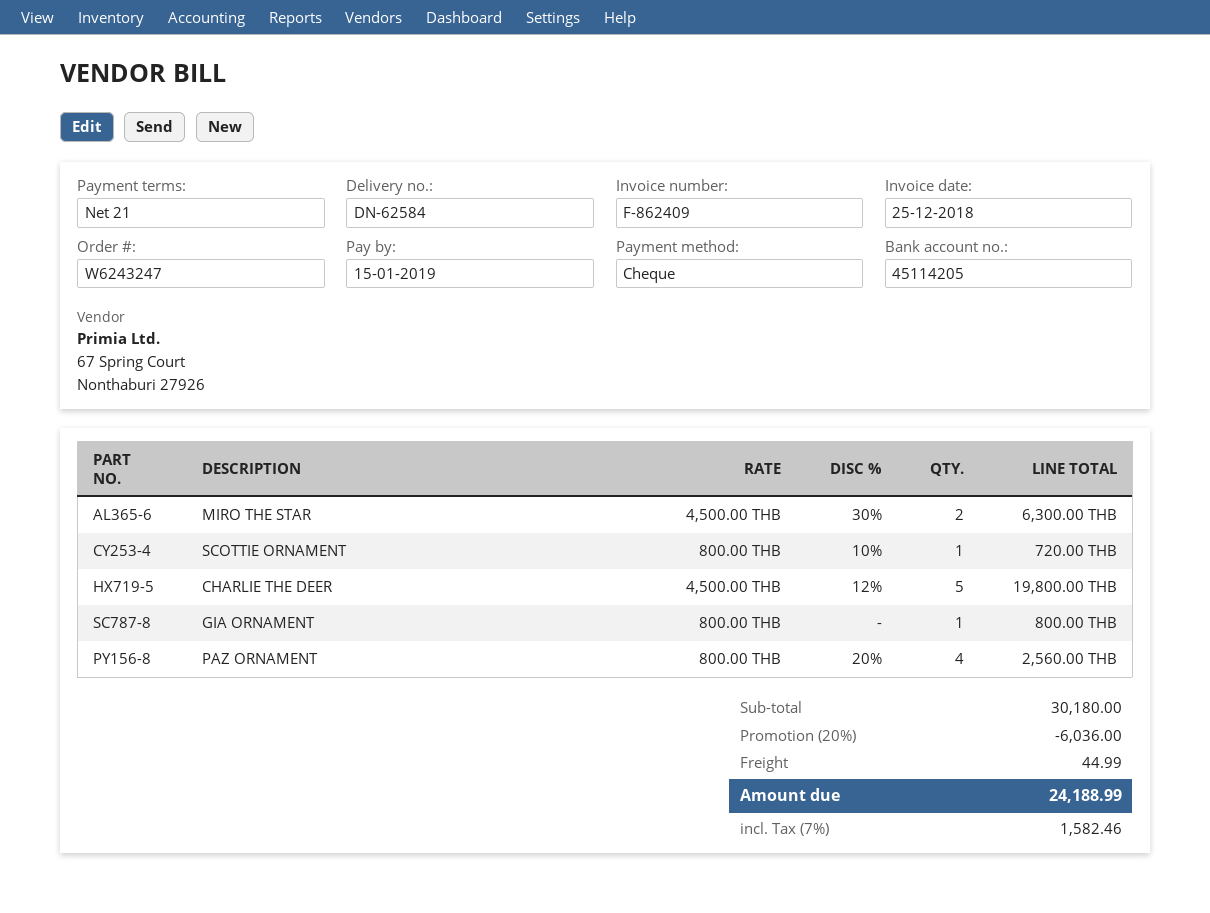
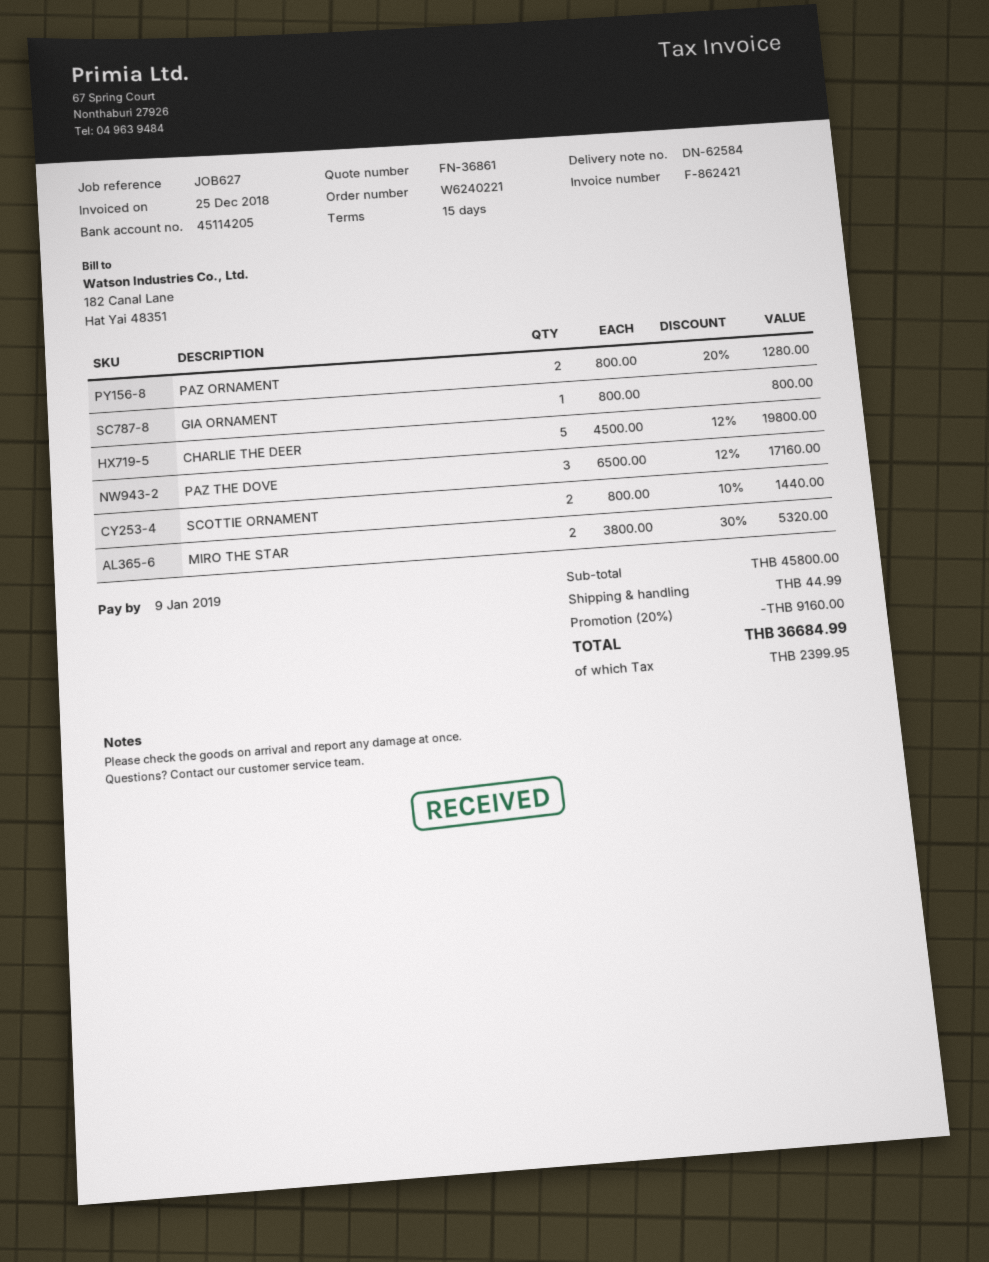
order number: W6243247 -> W6240221
invoice number: F-862409 -> F-862421
payment terms: 21 days -> 15 days
due date: 2019-01-15 -> 2019-01-09
MIRO THE STAR: 2 x 4500.00 - 30% = 6300.00 -> 2 x 3800.00 - 30% = 5320.00
SCOTTIE ORNAMENT: 1 x 800.00 - 10% = 720.00 -> 2 x 800.00 - 10% = 1440.00
PAZ ORNAMENT: 4 x 800.00 - 20% = 2560.00 -> 2 x 800.00 - 20% = 1280.00
PAZ THE DOVE: none -> 3 x 6500.00 - 12% = 17160.00
subtotal: 30180.00 -> 45800.00
discount: 20% = 6036.00 -> 20% = 9160.00
tax: 1582.46 -> 2399.95
total: 24188.99 -> 36684.99

